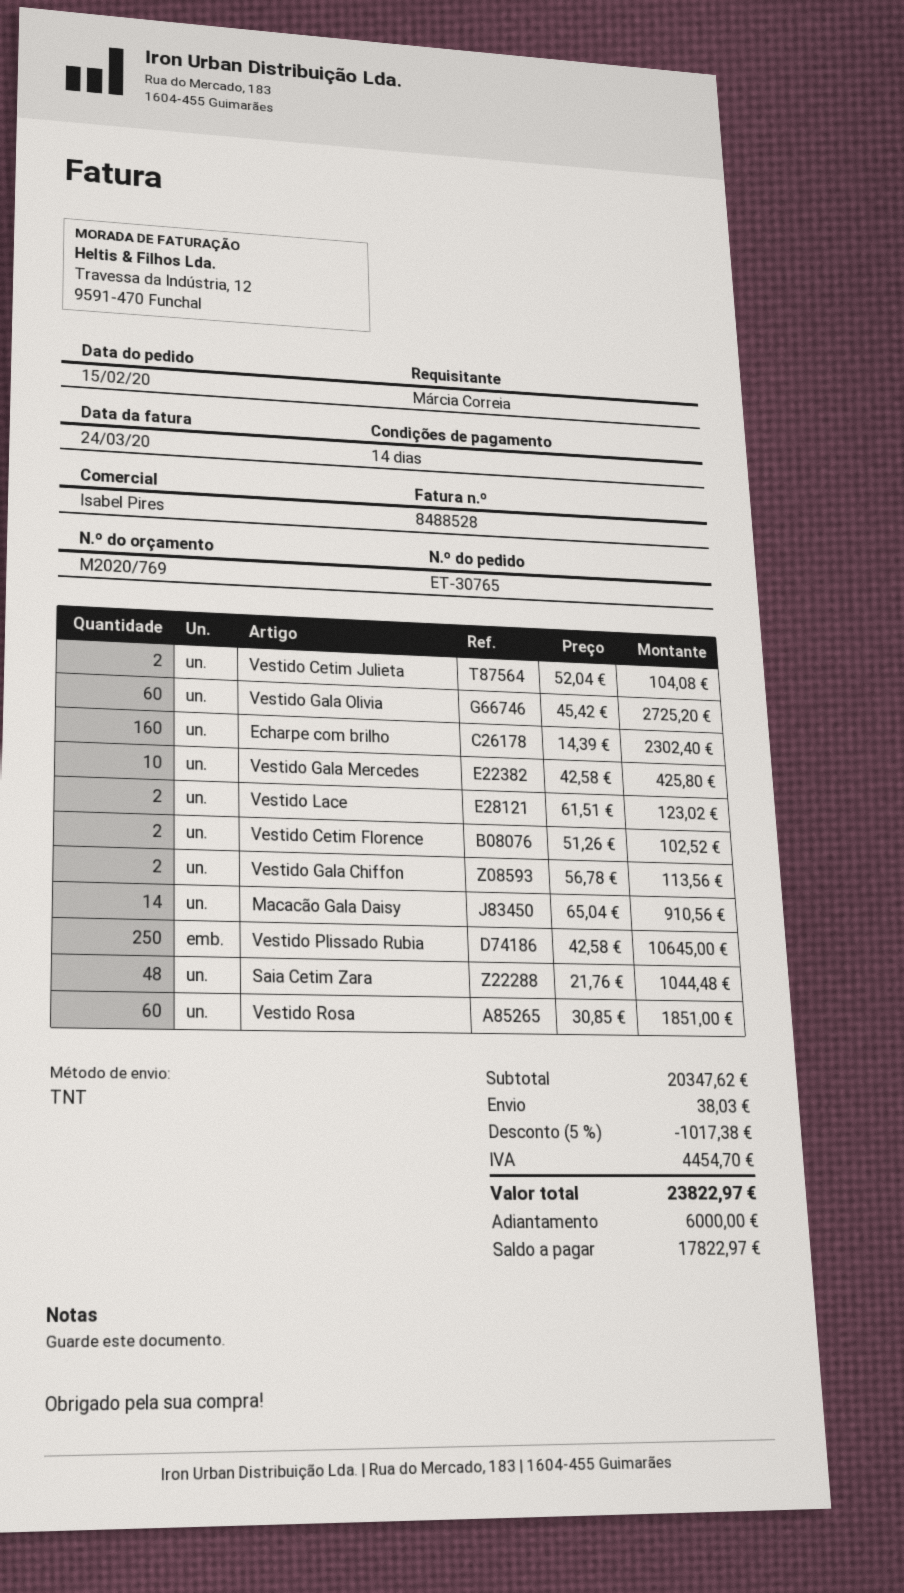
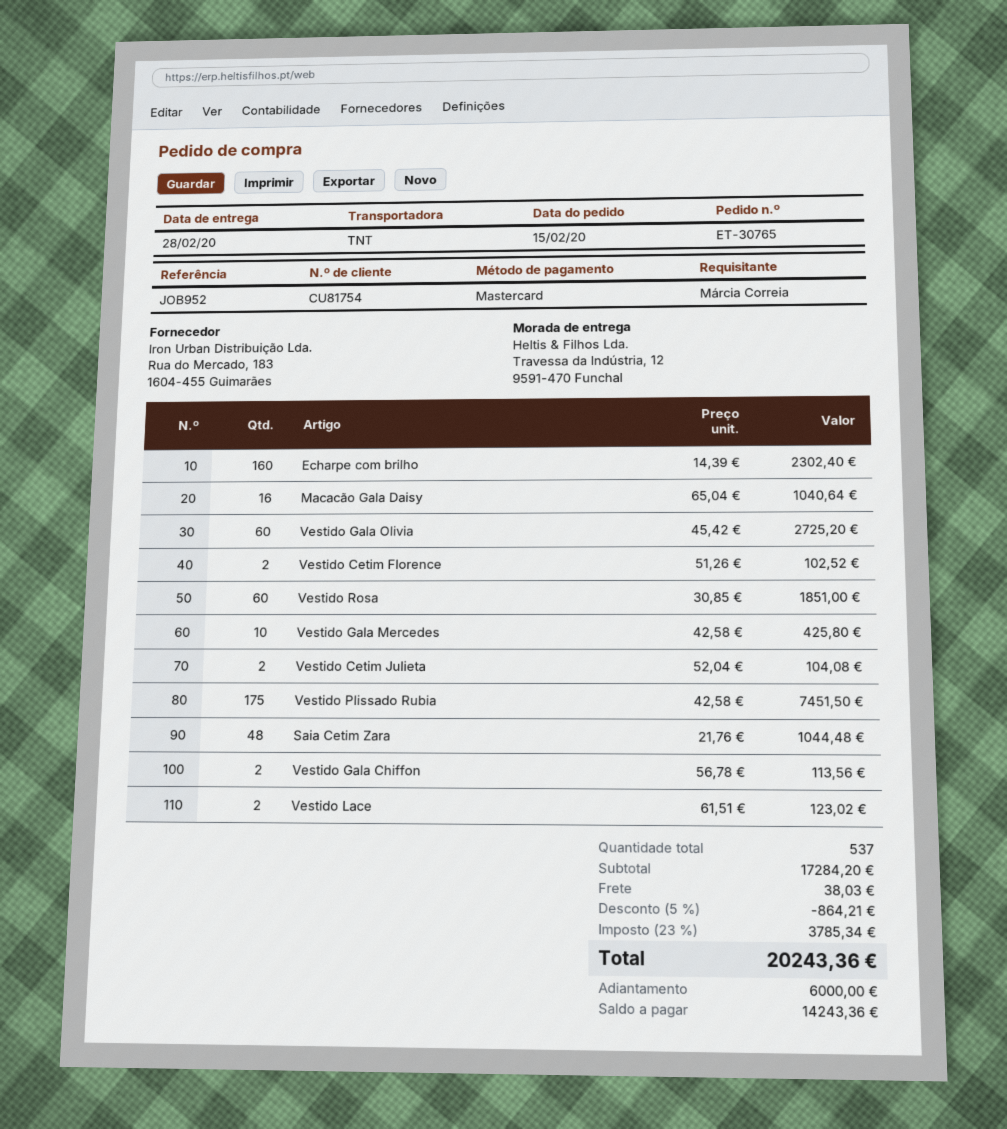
Macacão Gala Daisy: 14 x 65.04 = 910.56 -> 16 x 65.04 = 1040.64
Vestido Plissado Rubia: 250 x 42.58 = 10645.00 -> 175 x 42.58 = 7451.50
subtotal: 20347.62 -> 17284.20
discount: 5% = 1017.38 -> 5% = 864.21
tax: 4454.70 -> 3785.34
total: 23822.97 -> 20243.36
balance: 17822.97 -> 14243.36

